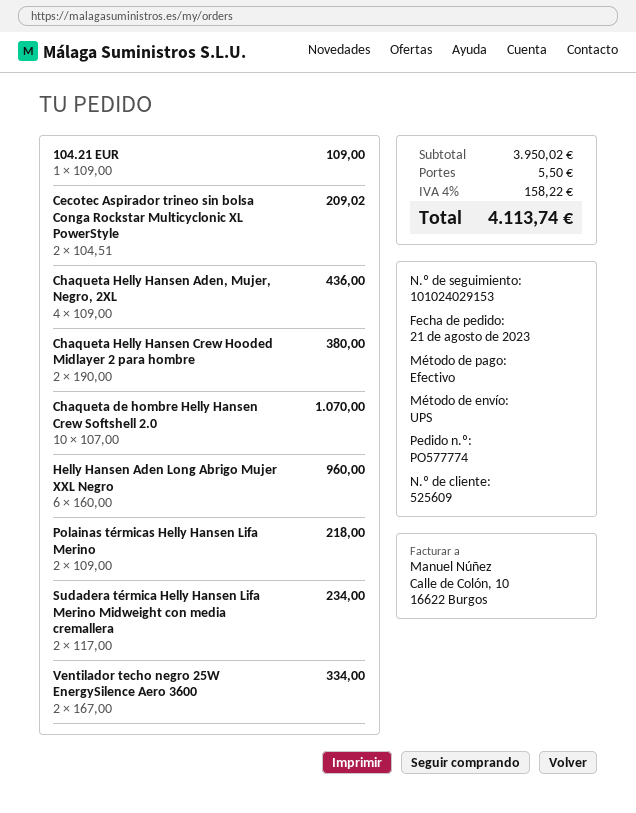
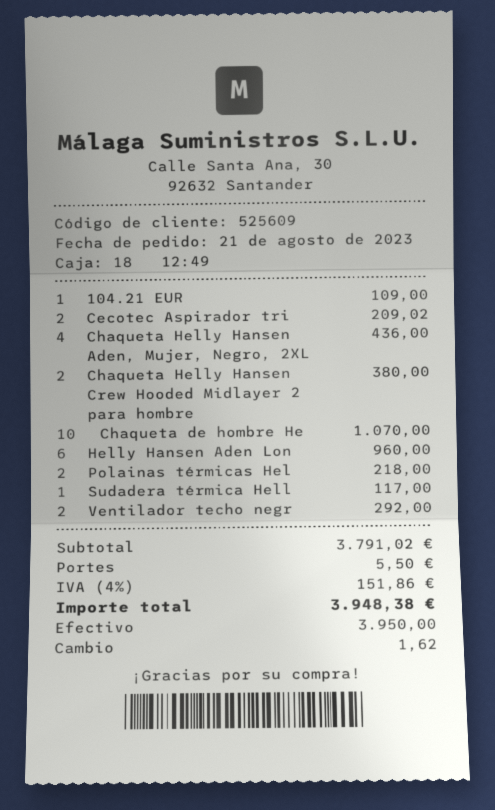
Sudadera térmica Helly Hansen Lifa Merino Midweight con media cremallera: 2 for 234.00 -> 1 for 117.00
Ventilador techo negro 25W EnergySilence Aero 3600: 2 for 334.00 -> 2 for 292.00
subtotal: 3950.02 -> 3791.02
tax: 4% = 158.22 -> 4% = 151.86
total: 4113.74 -> 3948.38

